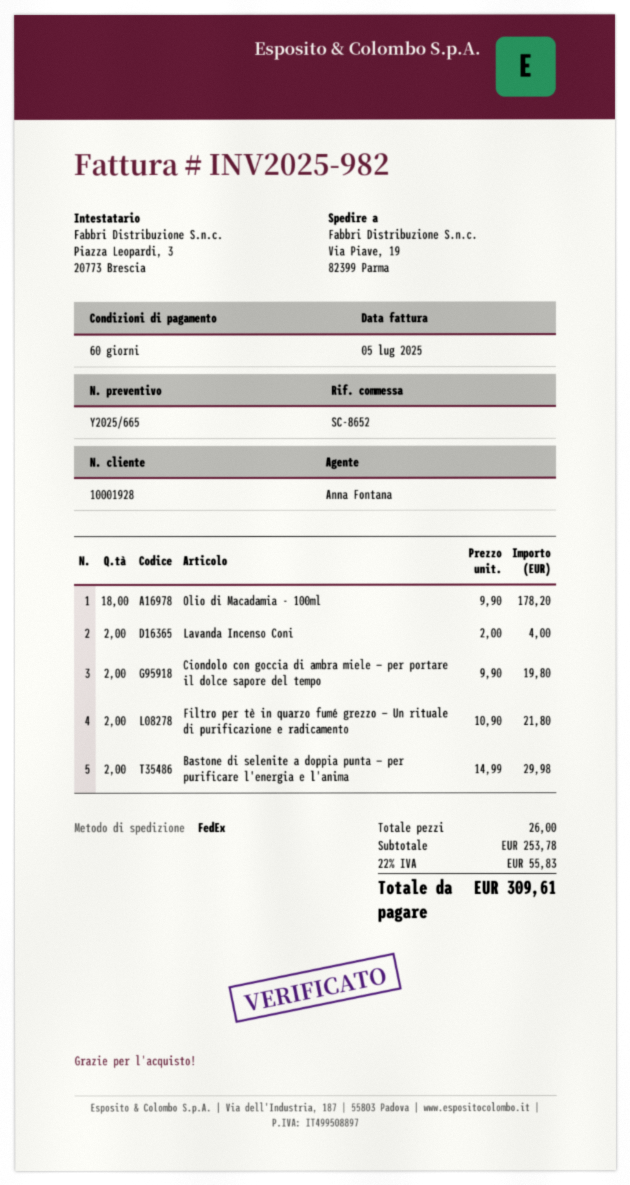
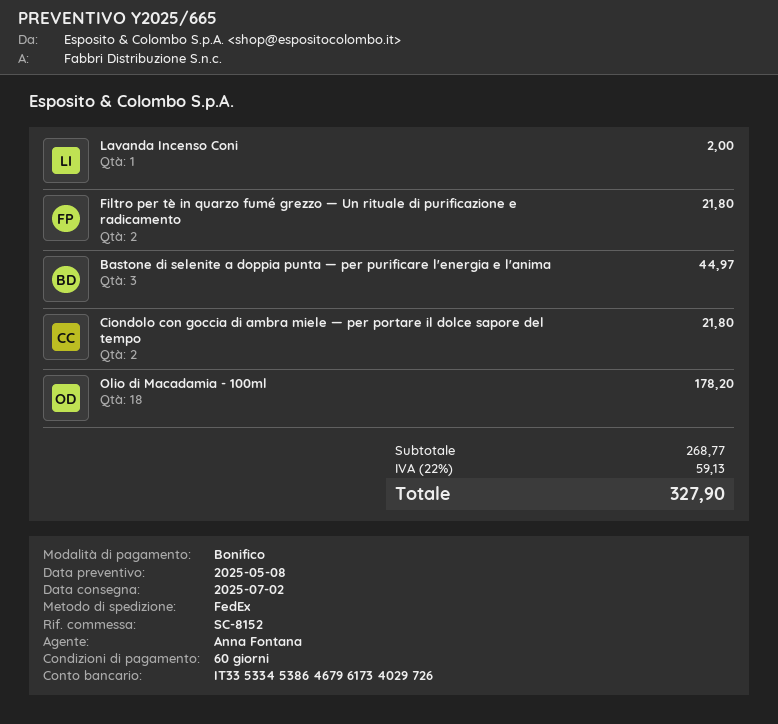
reference: SC-8652 -> SC-8152
Lavanda Incenso Coni: 2 for 4.00 -> 1 for 2.00
Ciondolo con goccia di ambra miele — per portare il dolce sapore del tempo: 2 for 19.80 -> 2 for 21.80
Bastone di selenite a doppia punta — per purificare l'energia e l'anima: 2 for 29.98 -> 3 for 44.97
subtotal: 253.78 -> 268.77
tax: 22% = 55.83 -> 22% = 59.13
total: 309.61 -> 327.90

